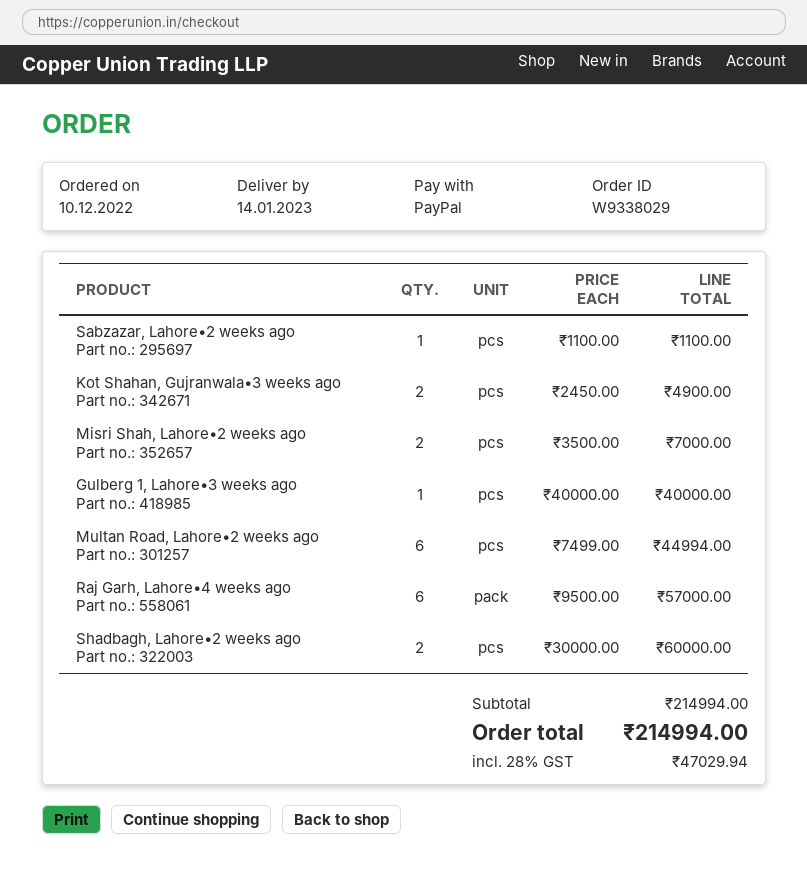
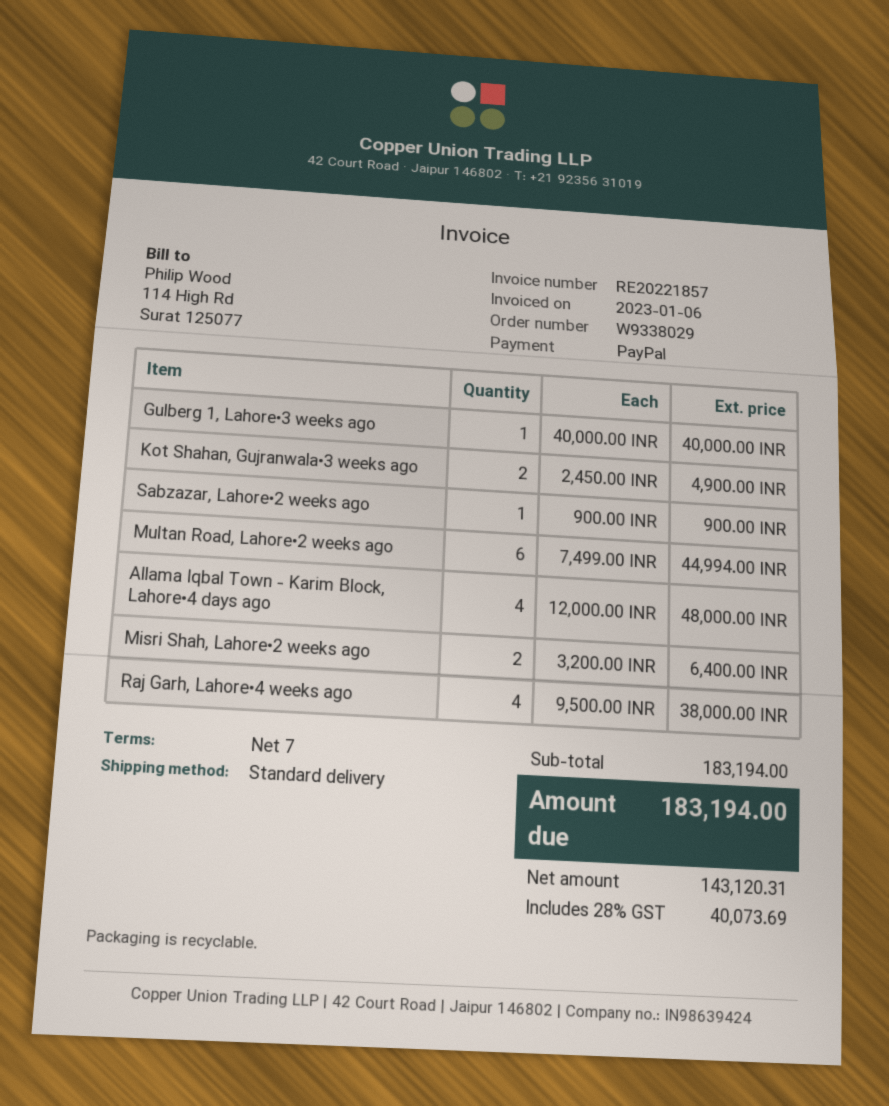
Sabzazar, Lahore•2 weeks ago: 1 x 1100.00 = 1100.00 -> 1 x 900.00 = 900.00
Misri Shah, Lahore•2 weeks ago: 2 x 3500.00 = 7000.00 -> 2 x 3200.00 = 6400.00
Raj Garh, Lahore•4 weeks ago: 6 x 9500.00 = 57000.00 -> 4 x 9500.00 = 38000.00
Shadbagh, Lahore•2 weeks ago: 2 x 30000.00 = 60000.00 -> none
Allama Iqbal Town - Karim Block, Lahore•4 days ago: none -> 4 x 12000.00 = 48000.00
subtotal: 214994.00 -> 183194.00
tax: 28% = 47029.94 -> 28% = 40073.69
total: 214994.00 -> 183194.00

